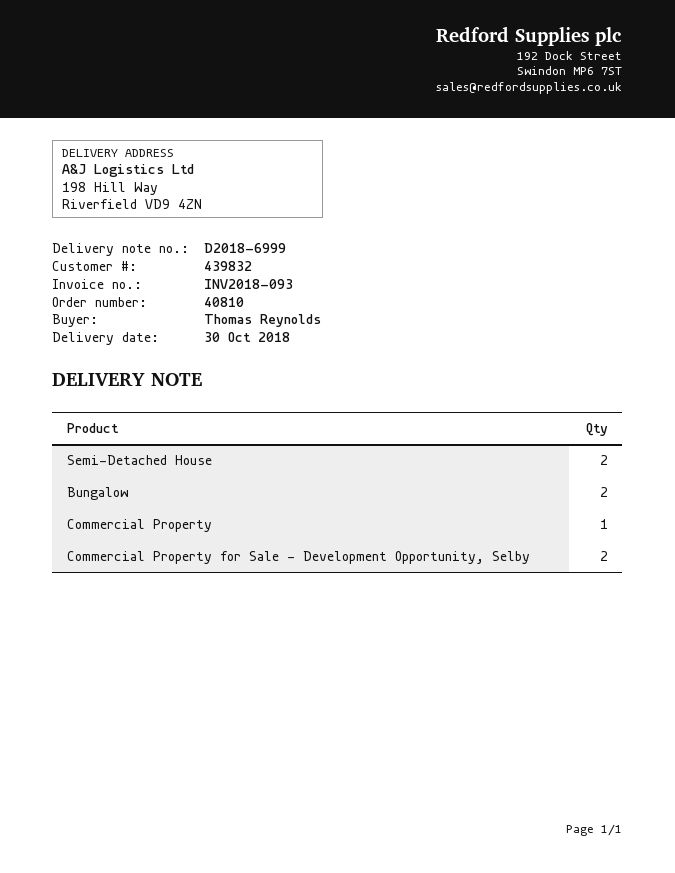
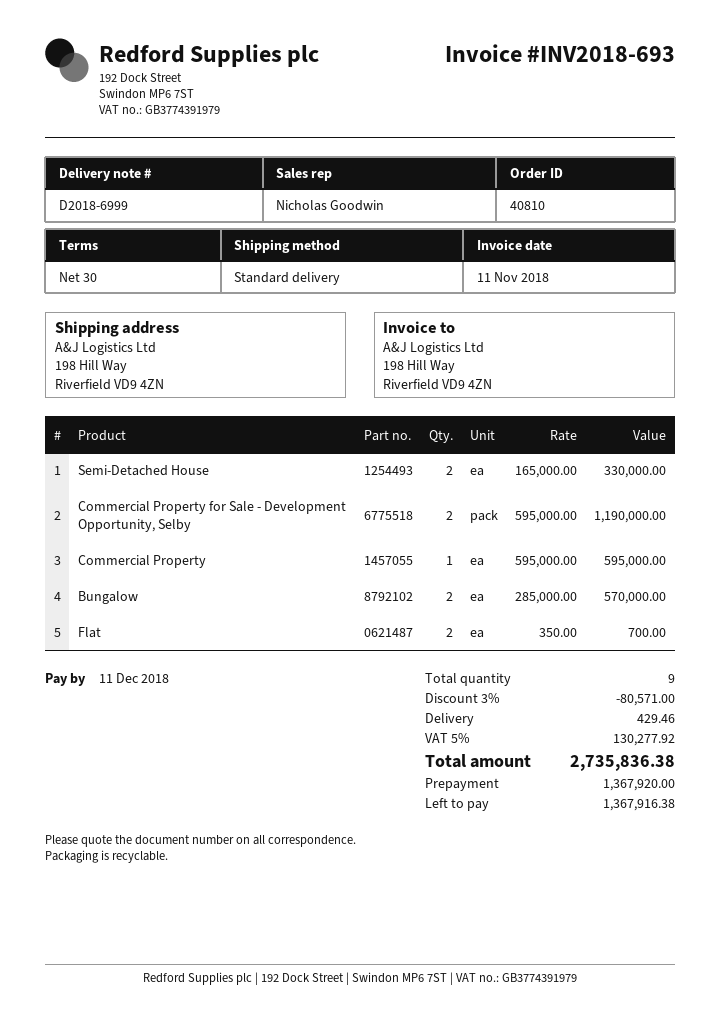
invoice number: INV2018-093 -> INV2018-693
Flat: none -> 2

